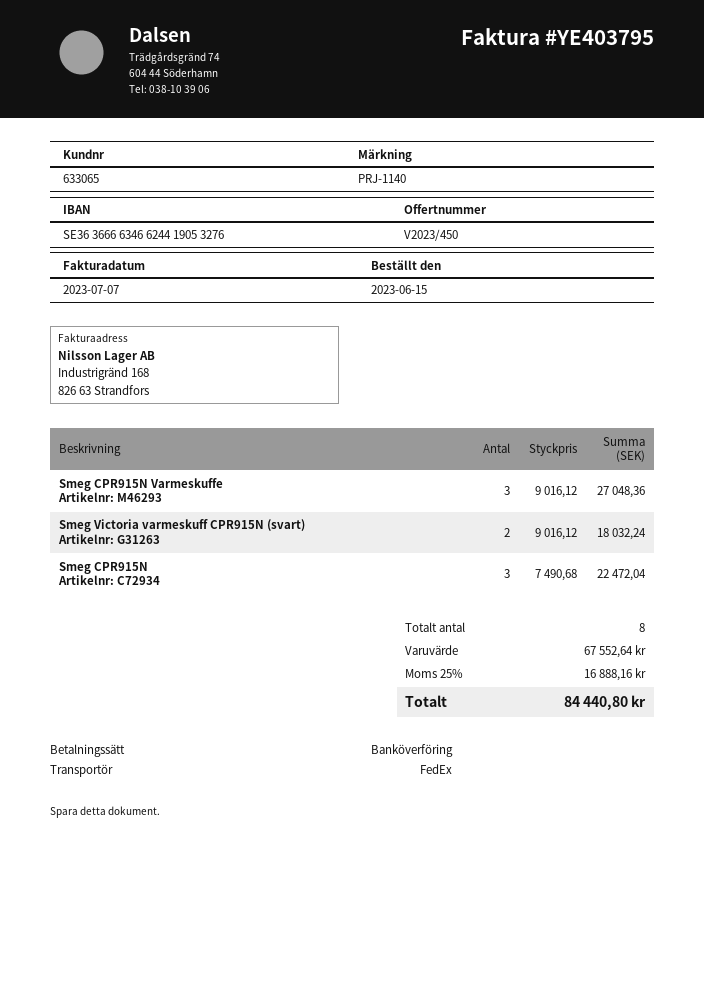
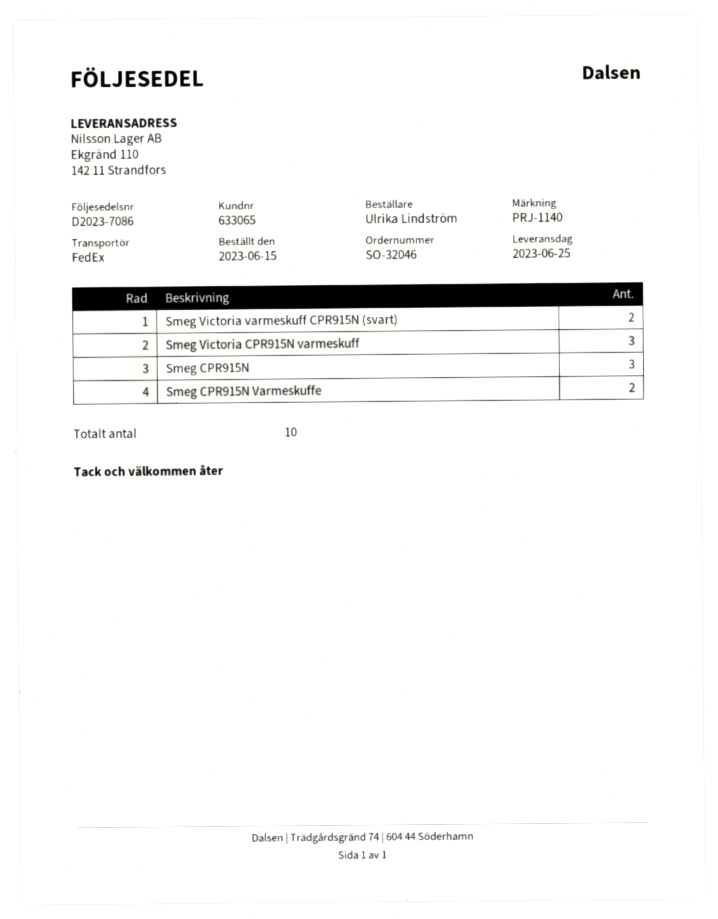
Smeg CPR915N Varmeskuffe: 3 -> 2
Smeg Victoria CPR915N varmeskuff: none -> 3
total quantity: 8 -> 10

